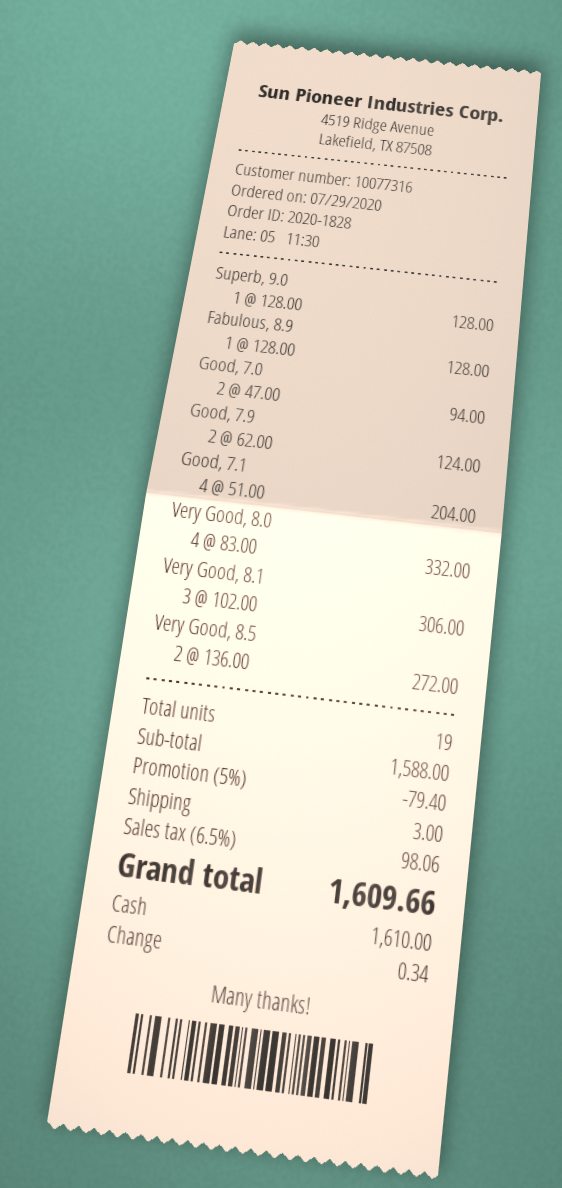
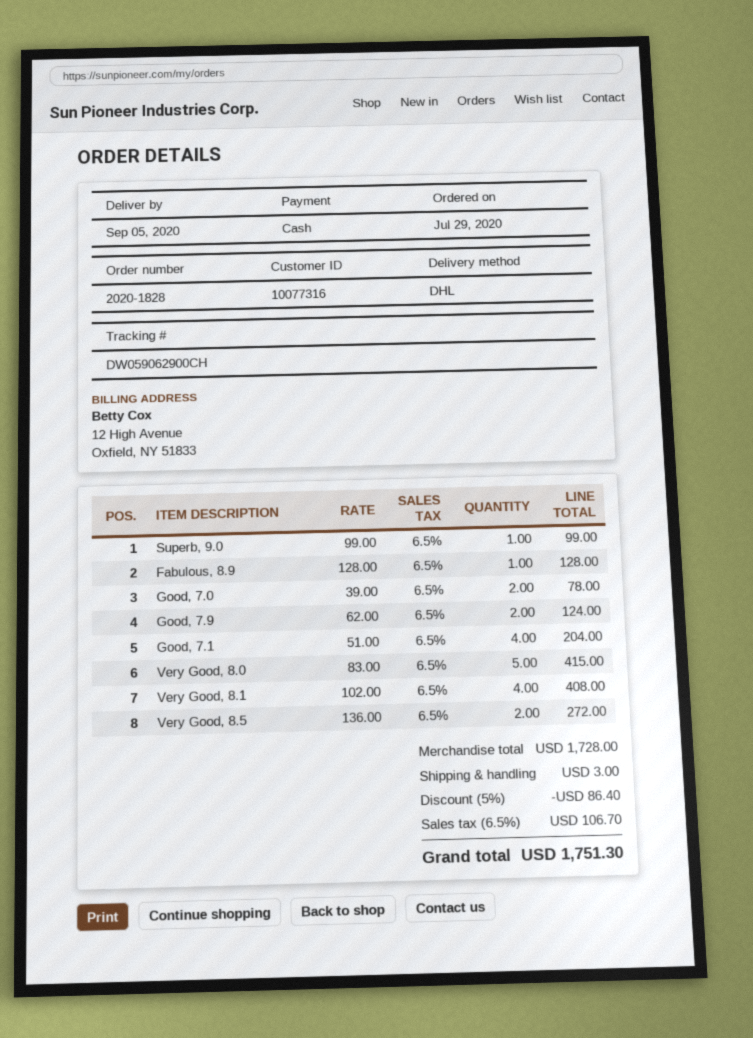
Superb, 9.0: 1 x 128.00 = 128.00 -> 1 x 99.00 = 99.00
Good, 7.0: 2 x 47.00 = 94.00 -> 2 x 39.00 = 78.00
Very Good, 8.0: 4 x 83.00 = 332.00 -> 5 x 83.00 = 415.00
Very Good, 8.1: 3 x 102.00 = 306.00 -> 4 x 102.00 = 408.00
subtotal: 1588.00 -> 1728.00
discount: 5% = 79.40 -> 5% = 86.40
tax: 6.5% = 98.06 -> 6.5% = 106.70
total: 1609.66 -> 1751.30

